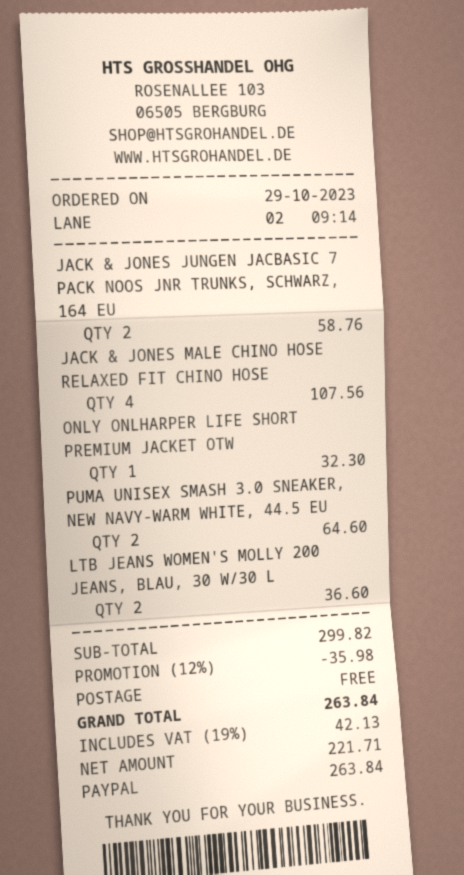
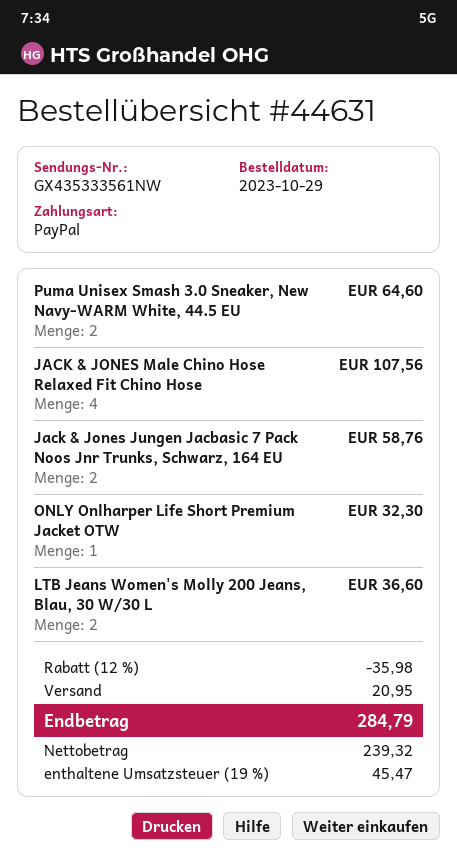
shipping: 0.00 -> 20.95
net: 221.71 -> 239.32
tax: 19% = 42.13 -> 19% = 45.47
total: 263.84 -> 284.79

